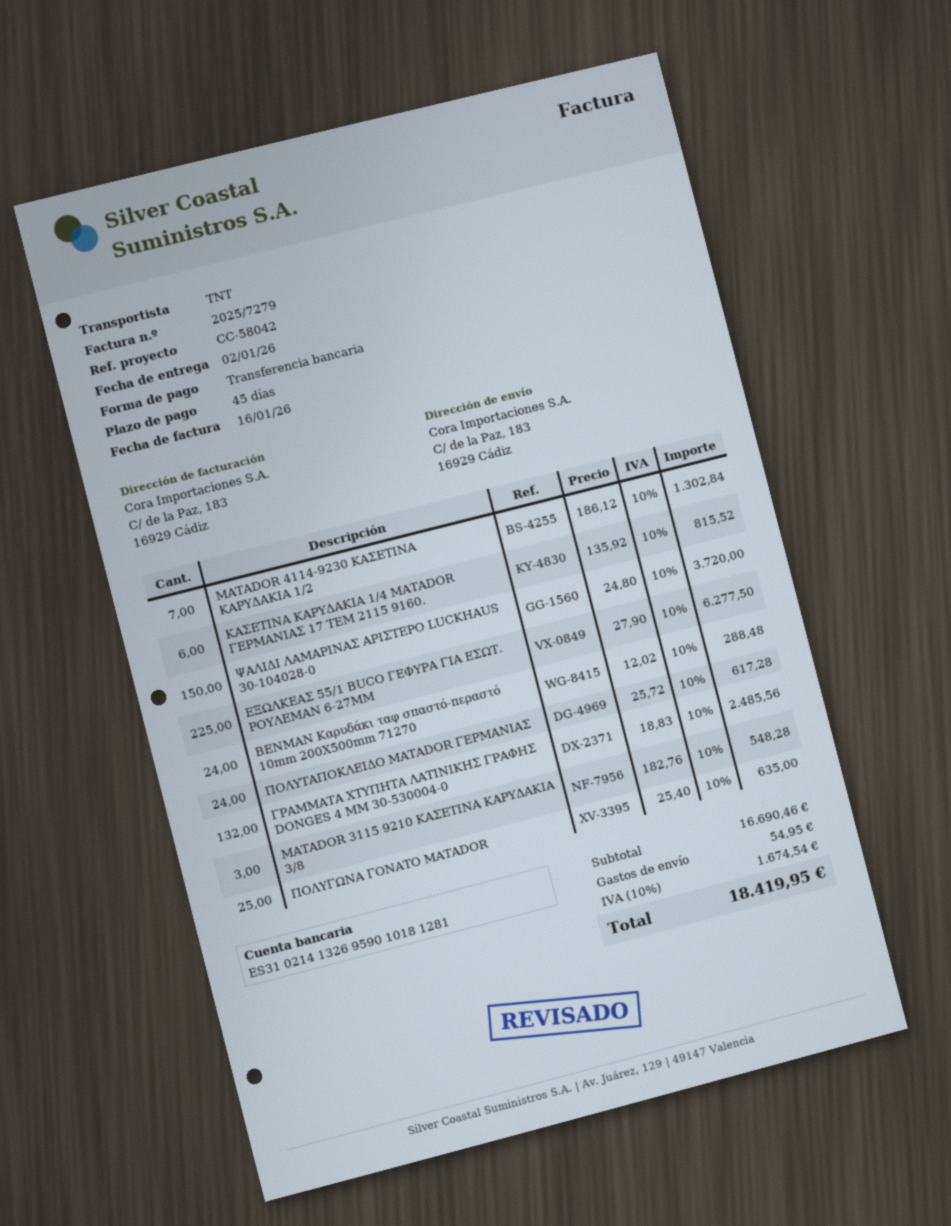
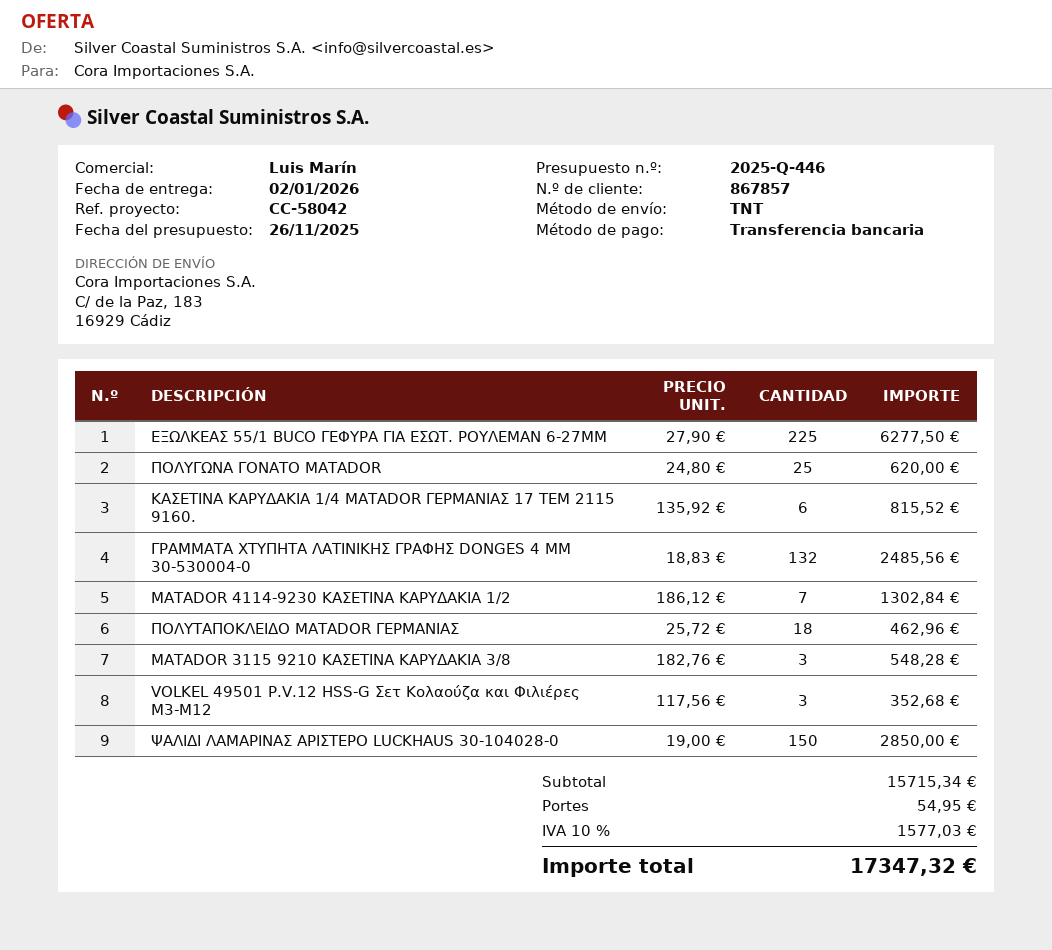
ΨΑΛΙΔΙ ΛΑΜΑΡΙΝΑΣ AΡΙΣΤΕΡΟ LUCKHAUS 30-104028-0: 150 x 24.80 = 3720.00 -> 150 x 19.00 = 2850.00
BENMAN Καρυδάκι ταφ σπαστό-περαστό 10mm 200X500mm 71270: 24 x 12.02 = 288.48 -> none
ΠΟΛΥΤΑΠΟΚΛΕΙΔΟ MATADOR ΓΕΡΜΑΝΙΑΣ: 24 x 25.72 = 617.28 -> 18 x 25.72 = 462.96
ΠΟΛΥΓΩΝΑ ΓΟΝΑΤΟ MATADOR: 25 x 25.40 = 635.00 -> 25 x 24.80 = 620.00
VOLKEL 49501 P.V.12 HSS-G Σετ Κολαούζα και Φιλιέρες M3-M12: none -> 3 x 117.56 = 352.68
subtotal: 16690.46 -> 15715.34
tax: 10% = 1674.54 -> 10% = 1577.03
total: 18419.95 -> 17347.32

